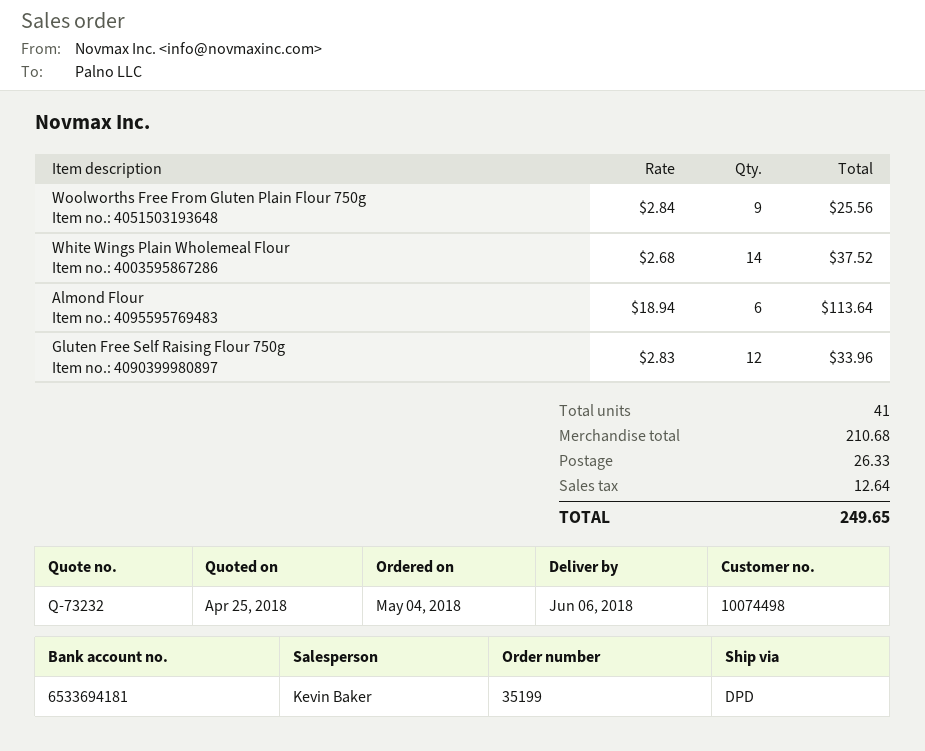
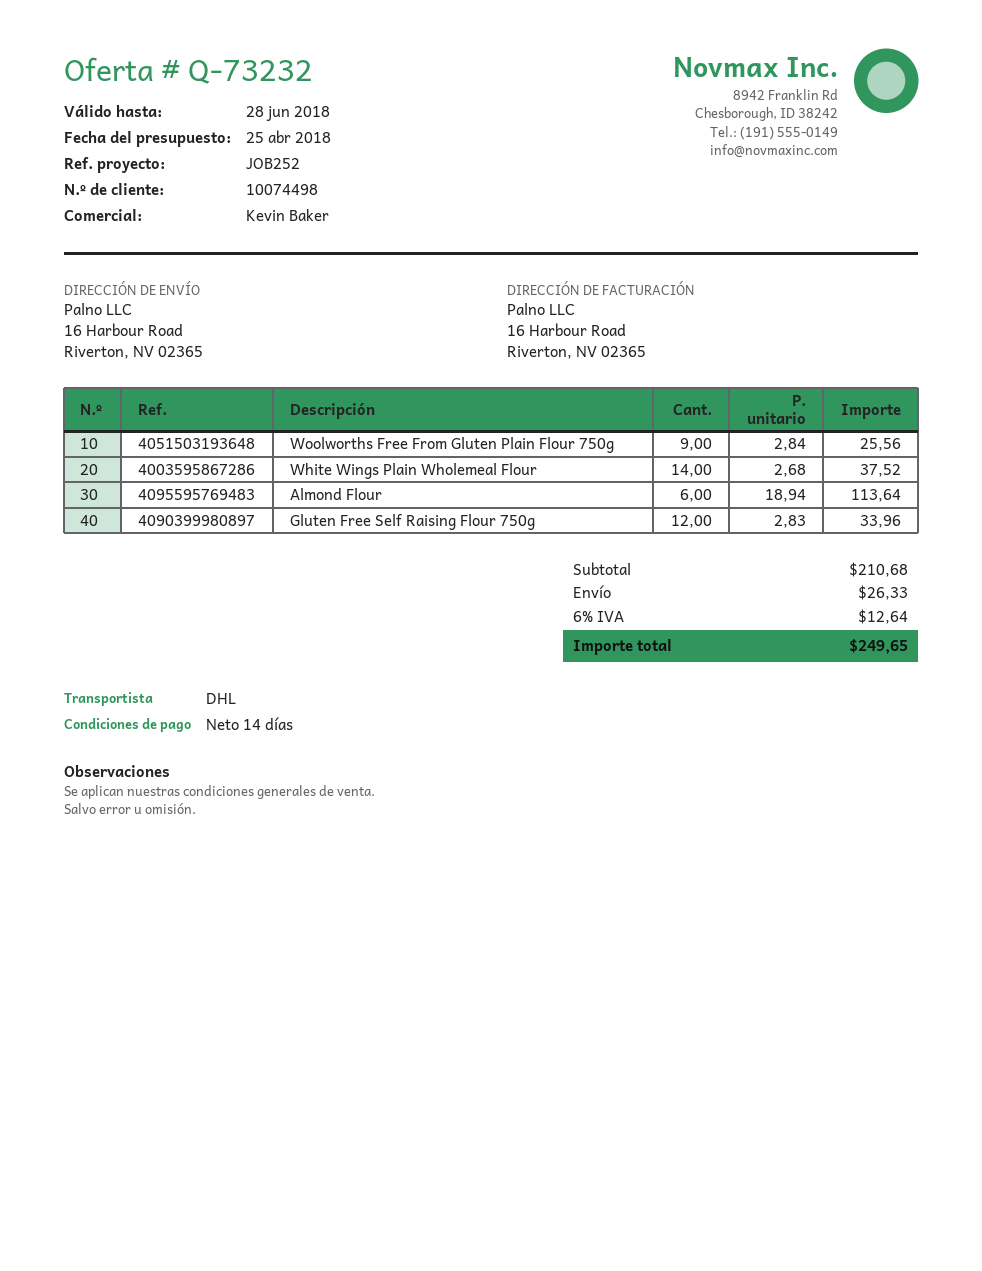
shipping method: DPD -> DHL

